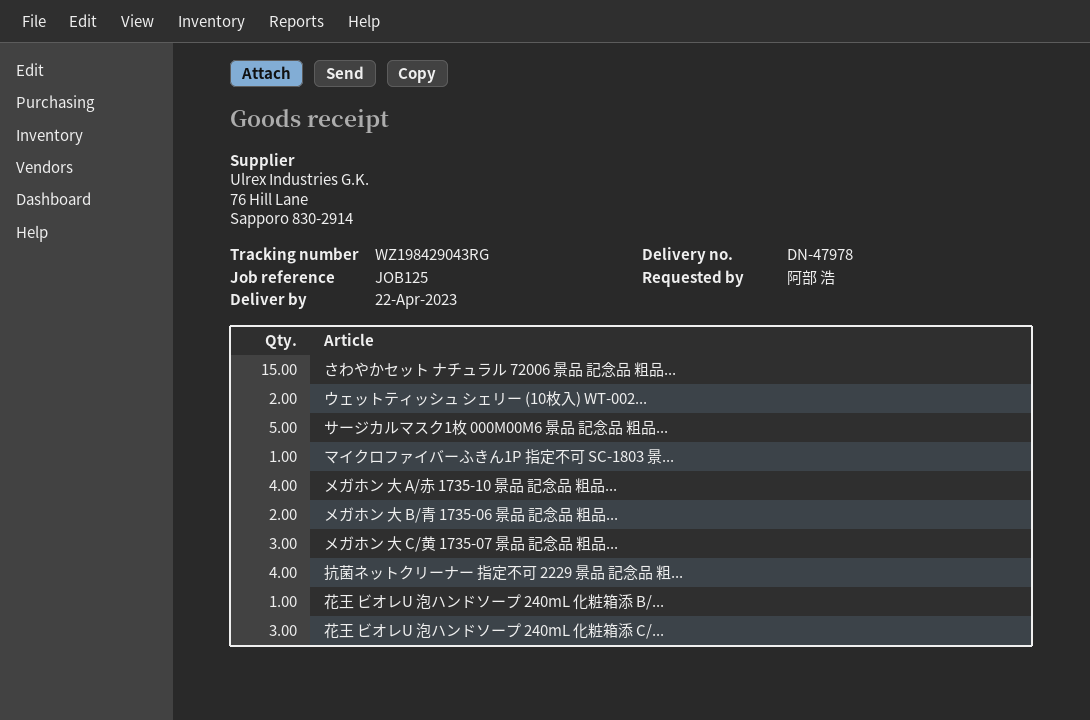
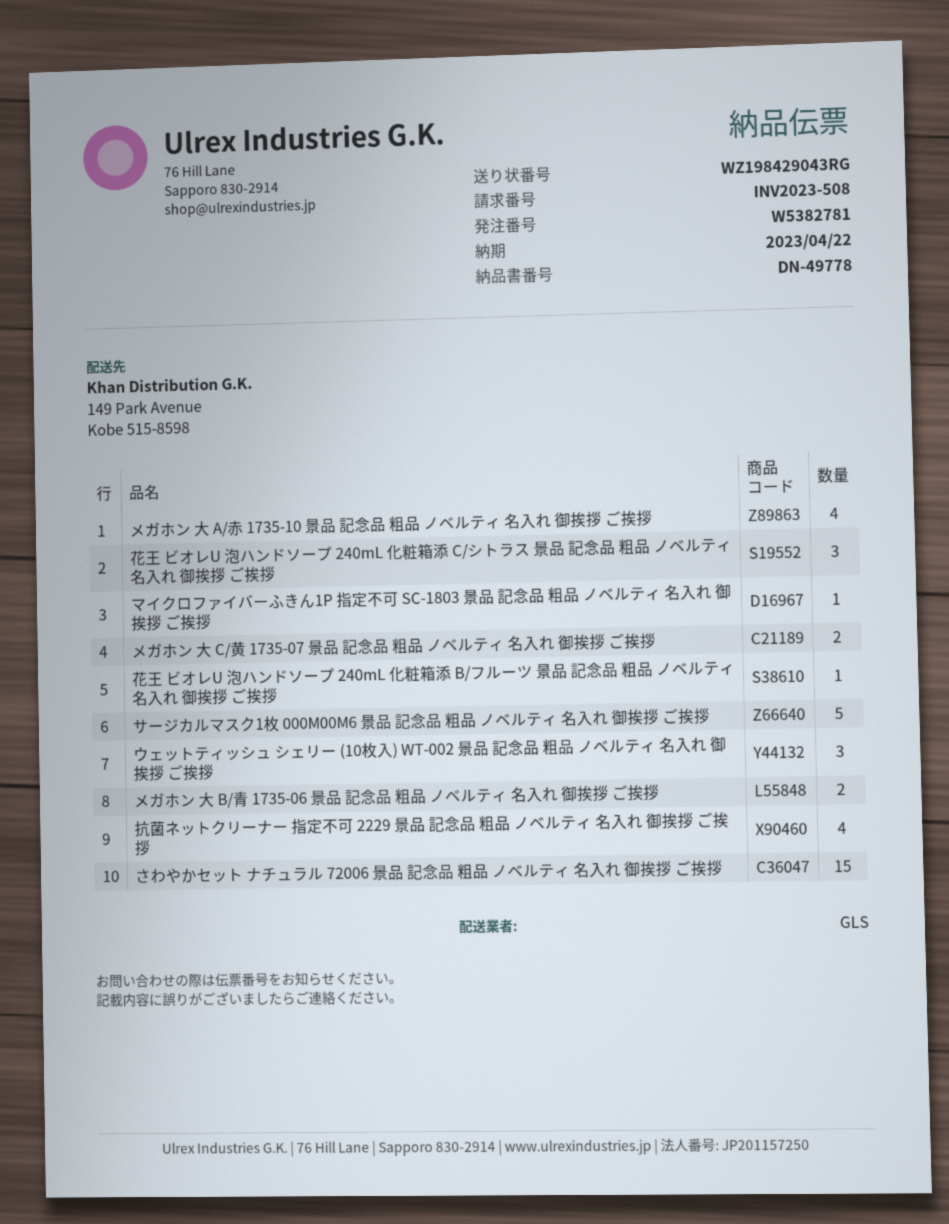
delivery note number: DN-47978 -> DN-49778
ウェットティッシュ シェリー (10枚入) WT-002...: 2 -> 3
メガホン 大 C/黄 1735-07 景品 記念品 粗品...: 3 -> 2

